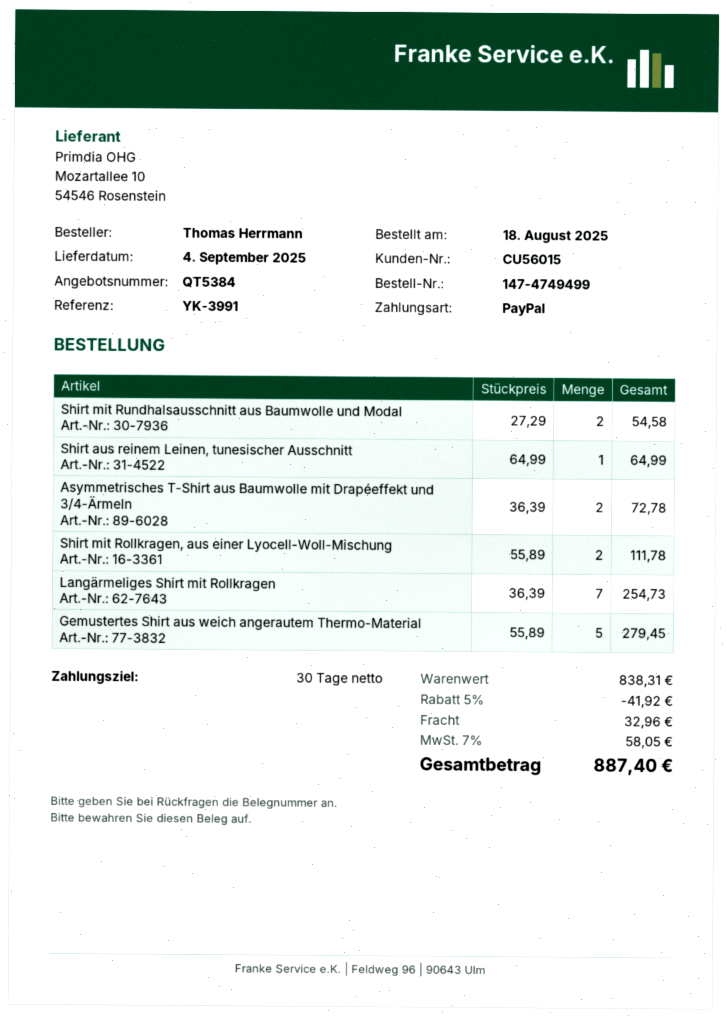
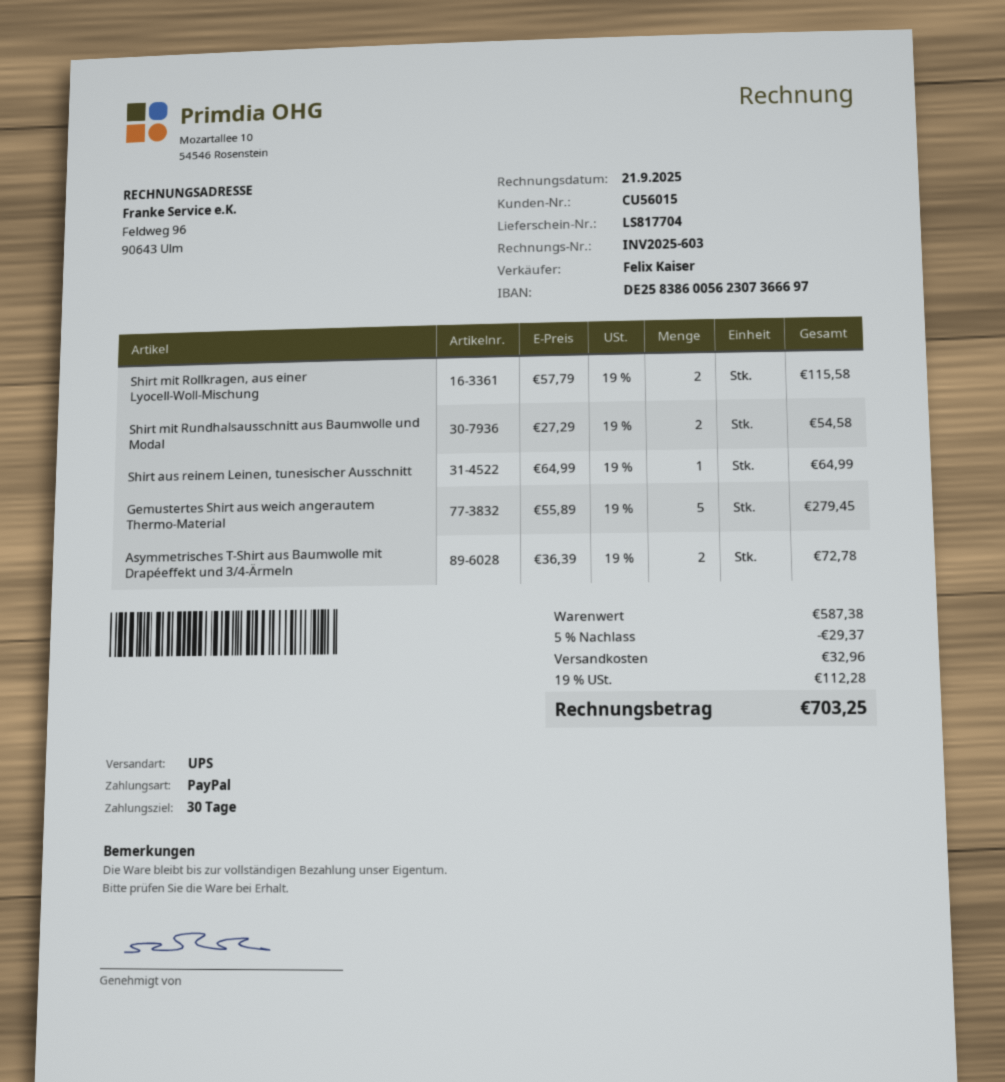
Shirt mit Rollkragen, aus einer Lyocell-Woll-Mischung: 2 x 55.89 = 111.78 -> 2 x 57.79 = 115.58
Langärmeliges Shirt mit Rollkragen: 7 x 36.39 = 254.73 -> none
subtotal: 838.31 -> 587.38
discount: 5% = 41.92 -> 5% = 29.37
tax: 7% = 58.05 -> 19% = 112.28
total: 887.40 -> 703.25

